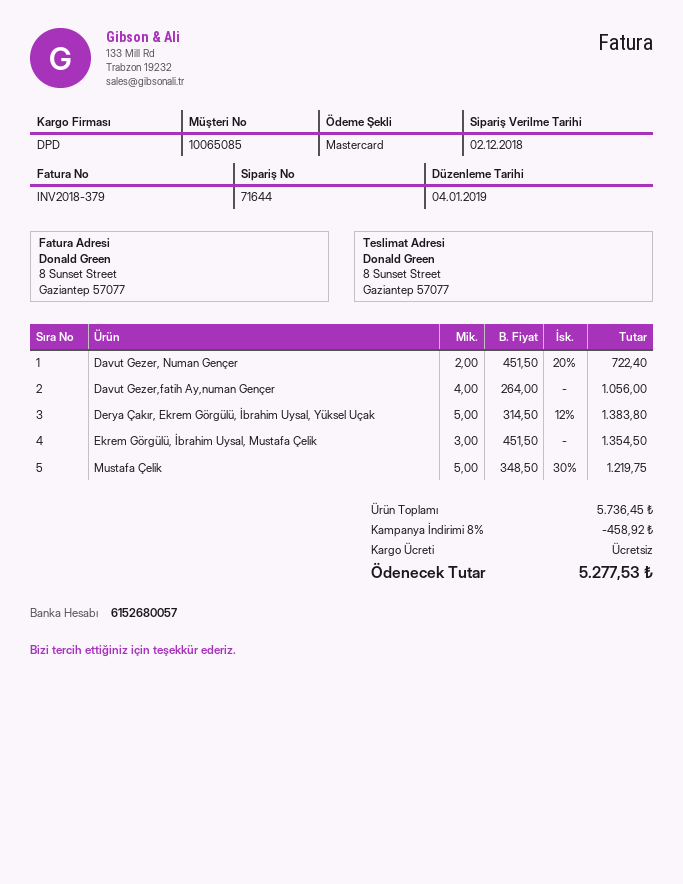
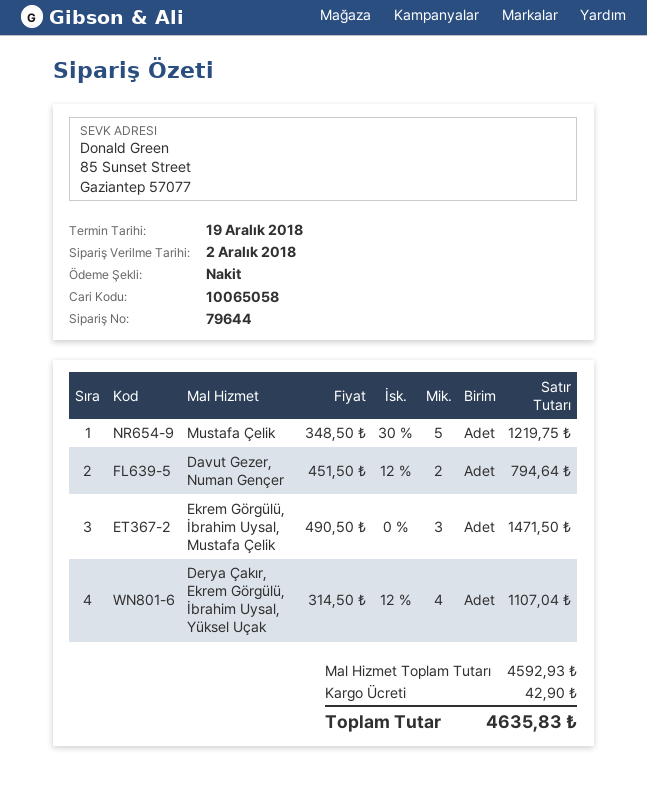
order number: 71644 -> 79644
customer number: 10065085 -> 10065058
payment method: Mastercard -> cash
ship to: 8 Sunset Street, Gaziantep 57077 -> 85 Sunset Street, Gaziantep 57077
Davut Gezer, Numan Gençer: 2 x 451.50 - 20% = 722.40 -> 2 x 451.50 - 12% = 794.64
Davut Gezer,fatih Ay,numan Gençer: 4 x 264.00 = 1056.00 -> none
Derya Çakır, Ekrem Görgülü, İbrahim Uysal, Yüksel Uçak: 5 x 314.50 - 12% = 1383.80 -> 4 x 314.50 - 12% = 1107.04
Ekrem Görgülü, İbrahim Uysal, Mustafa Çelik: 3 x 451.50 = 1354.50 -> 3 x 490.50 = 1471.50
subtotal: 5736.45 -> 4592.93
discount: 8% = 458.92 -> none
shipping: 0.00 -> 42.90
total: 5277.53 -> 4635.83

